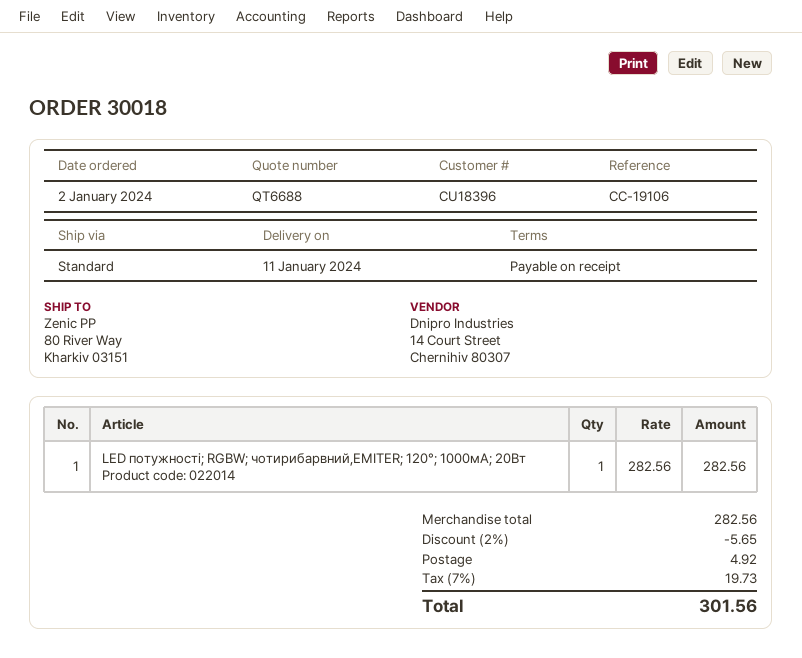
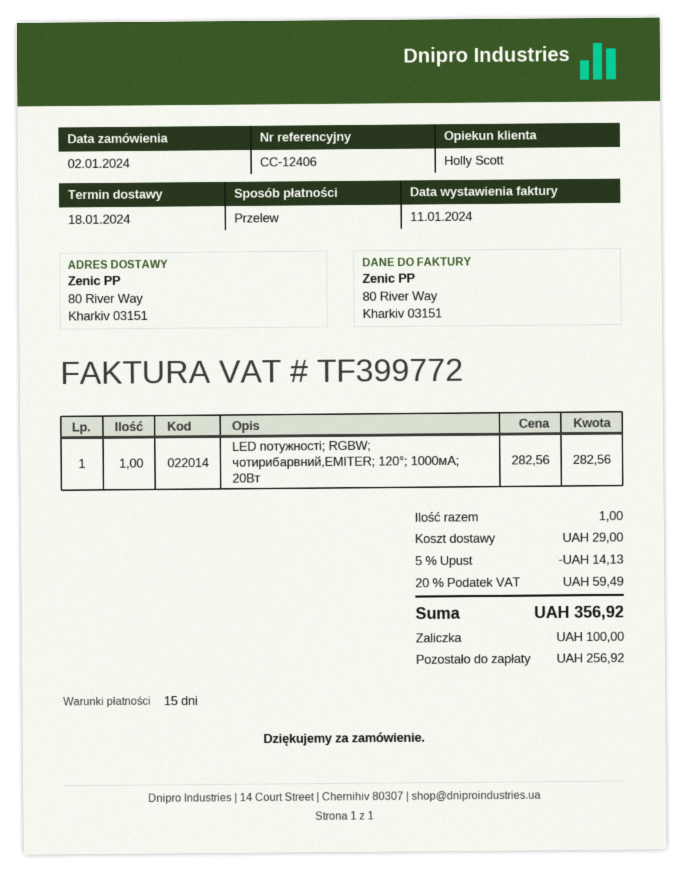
delivery date: 2024-01-11 -> 2024-01-18
payment terms: on receipt -> 15 days
reference: CC-19106 -> CC-12406
discount: 2% = 5.65 -> 5% = 14.13
shipping: 4.92 -> 29.00
tax: 7% = 19.73 -> 20% = 59.49
total: 301.56 -> 356.92

